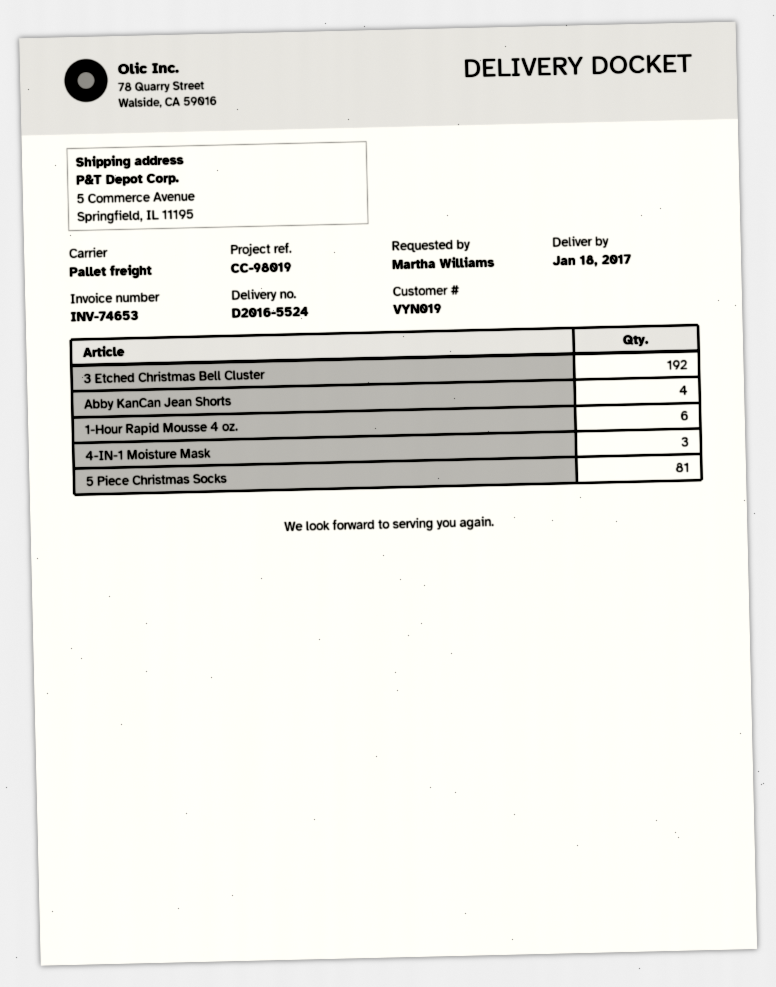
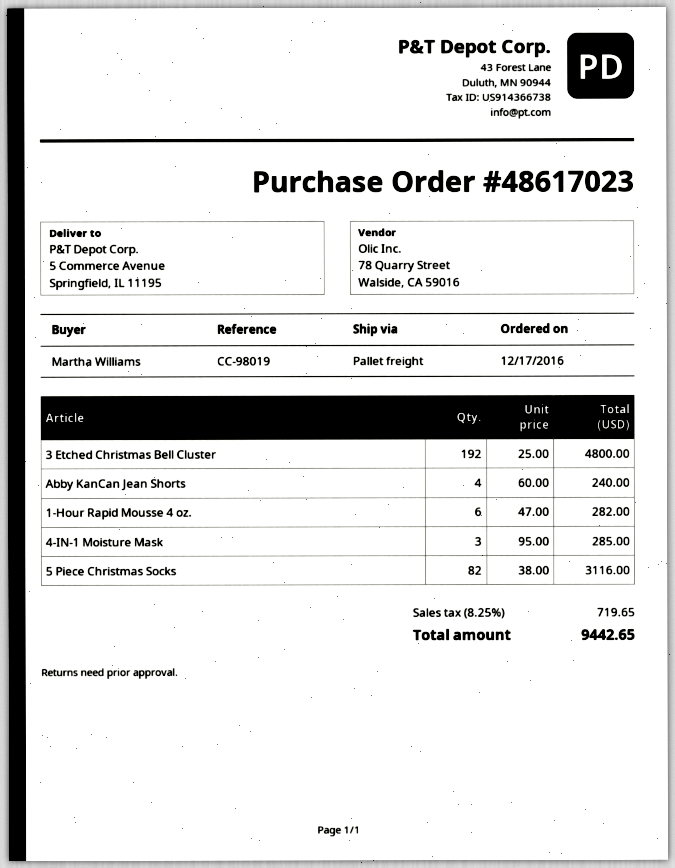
5 Piece Christmas Socks: 81 -> 82

